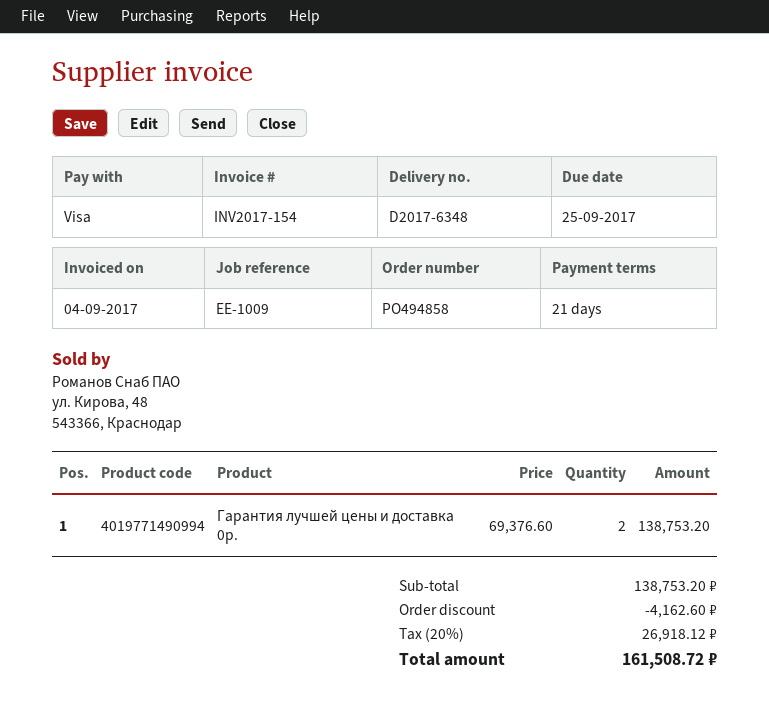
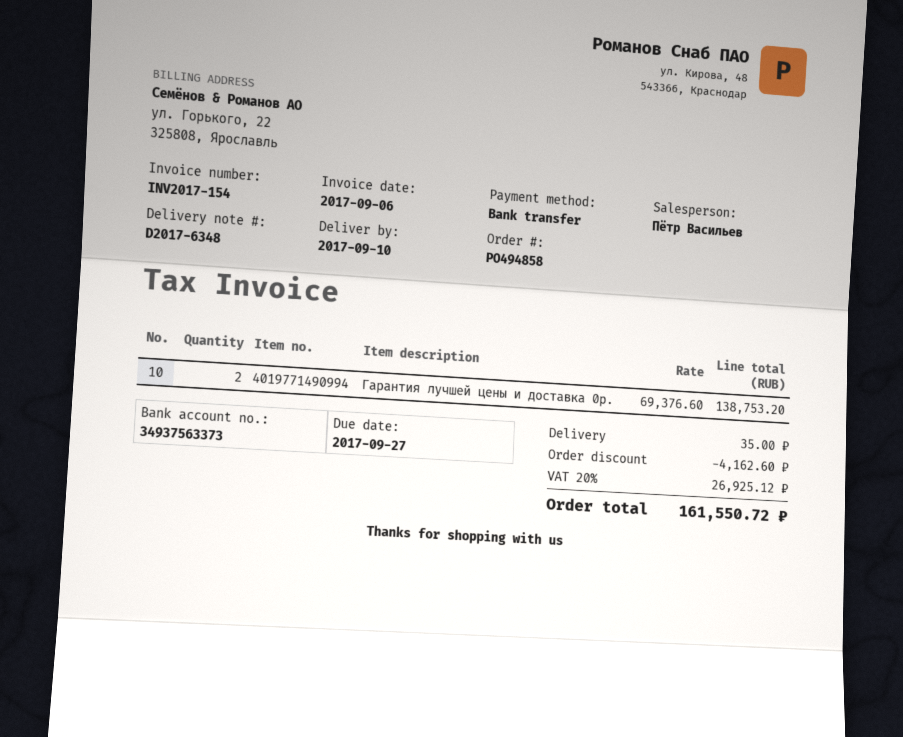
invoice date: 2017-09-04 -> 2017-09-06
due date: 2017-09-25 -> 2017-09-27
payment method: Visa -> bank transfer
shipping: none -> 35.00
tax: 20% = 26918.12 -> 20% = 26925.12
total: 161508.72 -> 161550.72

